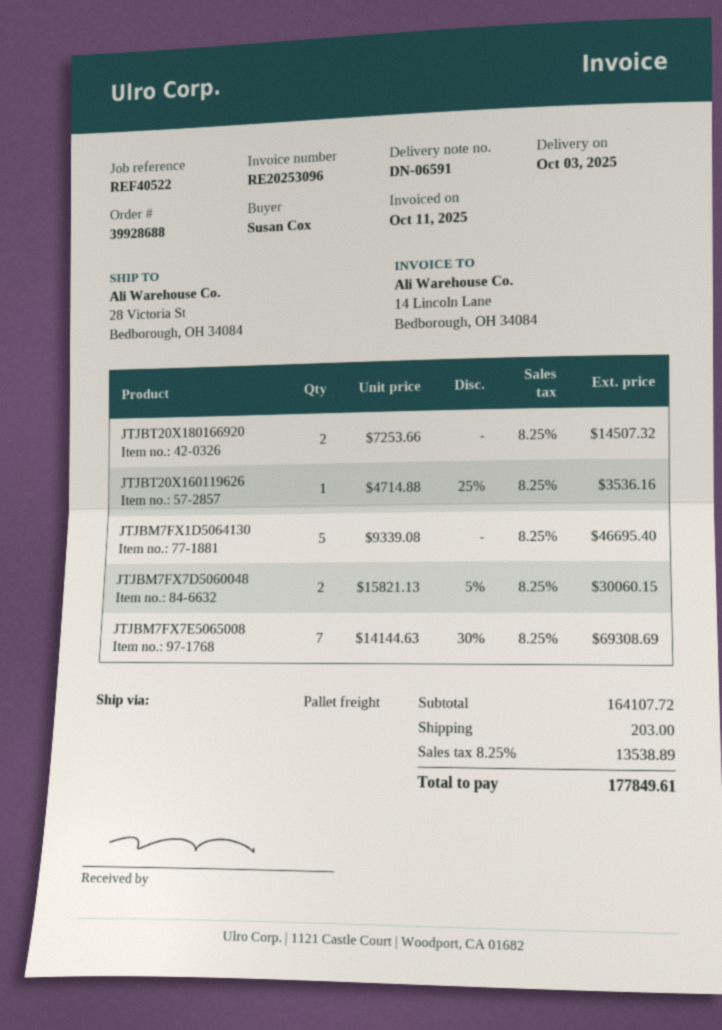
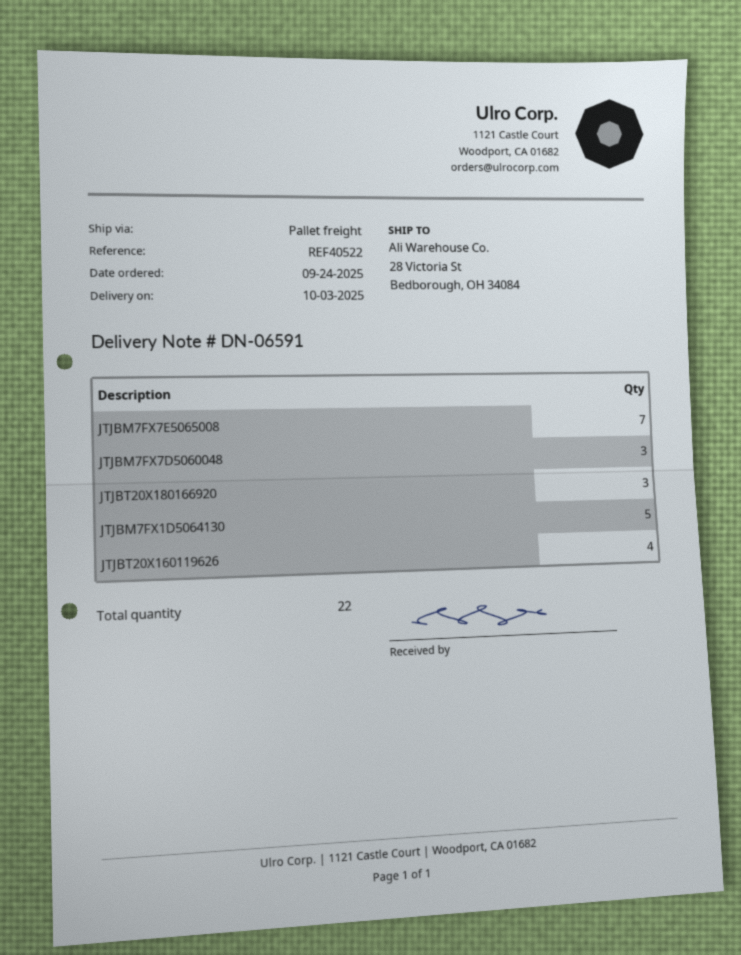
JTJBT20X180166920: 2 -> 3
JTJBT20X160119626: 1 -> 4
JTJBM7FX7D5060048: 2 -> 3

